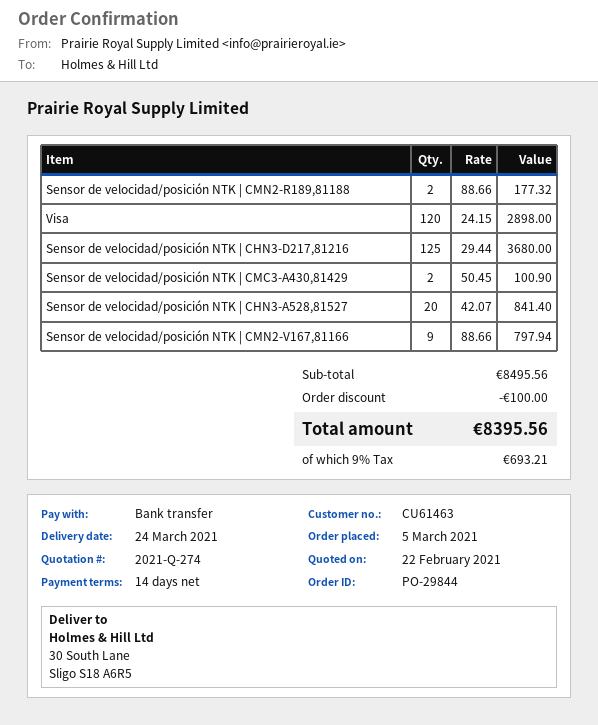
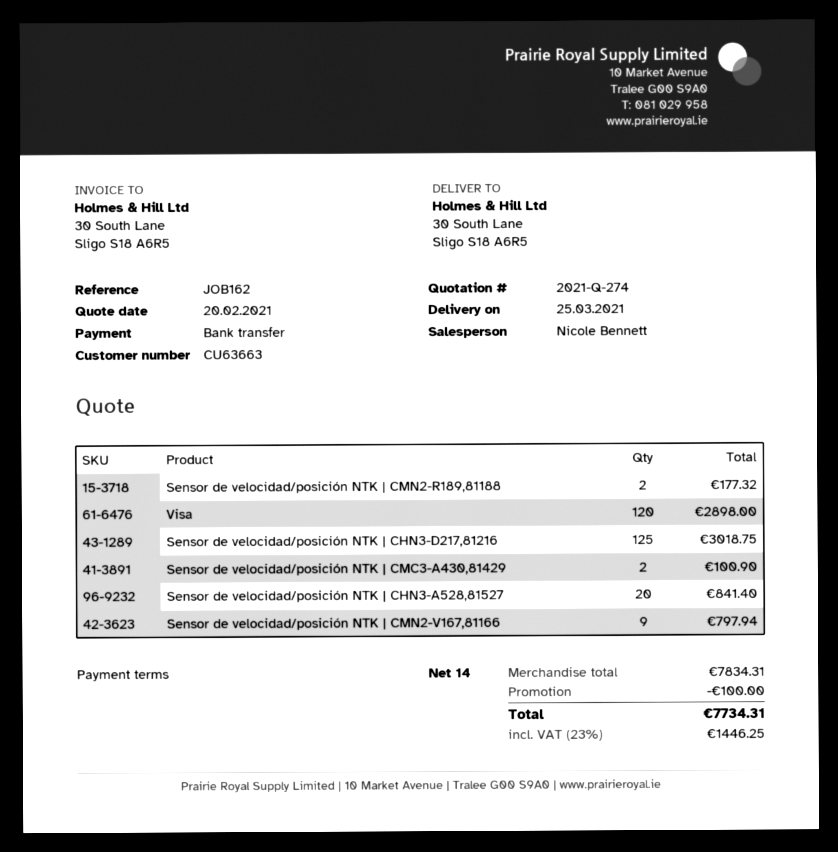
quote date: 2021-02-22 -> 2021-02-20
delivery date: 2021-03-24 -> 2021-03-25
customer number: CU61463 -> CU63663
Sensor de velocidad/posición NTK | CHN3-D217,81216: 125 for 3680.00 -> 125 for 3018.75
subtotal: 8495.56 -> 7834.31
tax: 9% = 693.21 -> 23% = 1446.25
total: 8395.56 -> 7734.31

